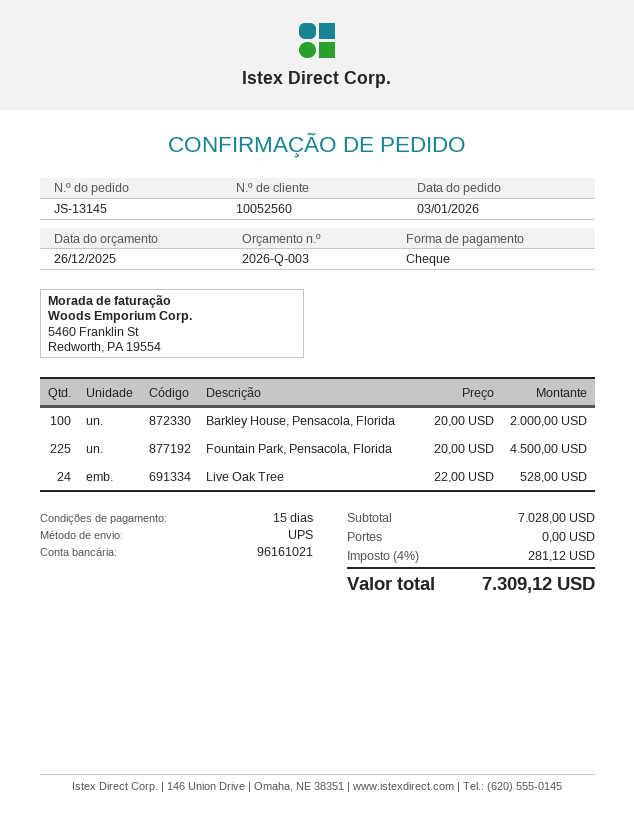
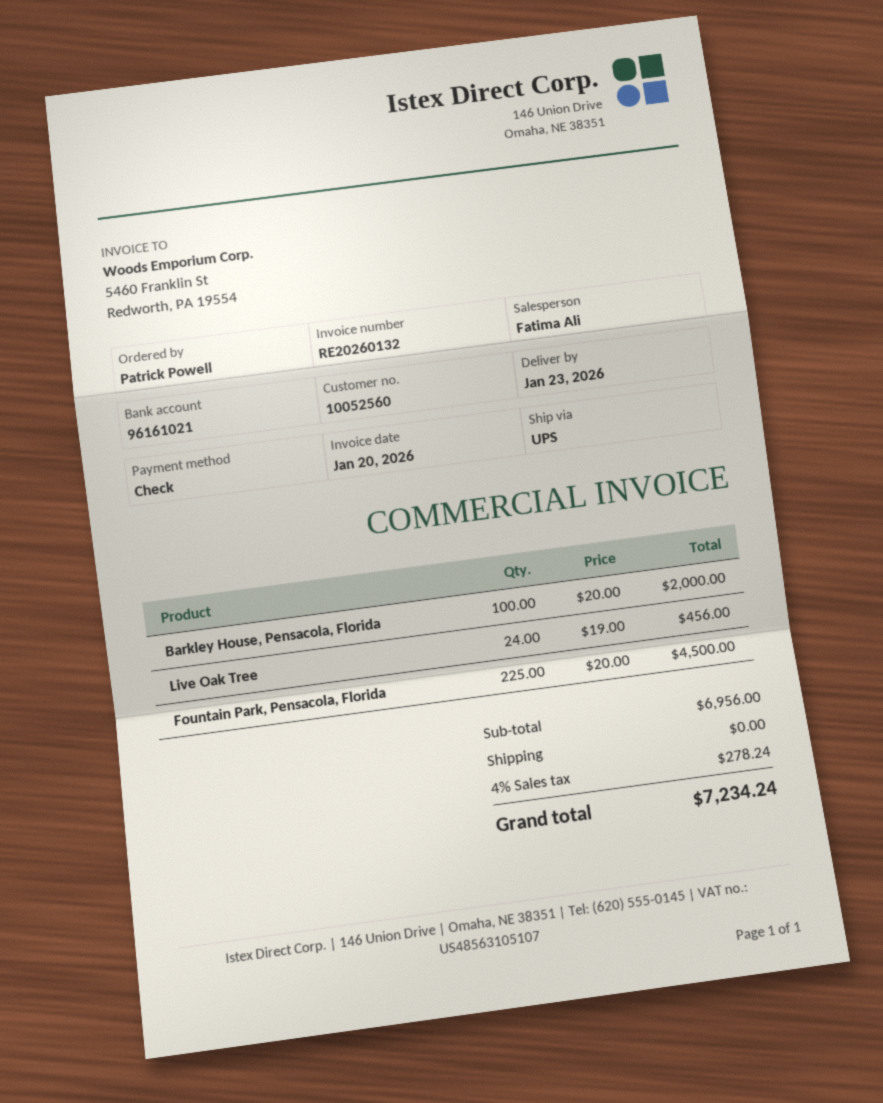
Live Oak Tree: 24 x 22.00 = 528.00 -> 24 x 19.00 = 456.00
subtotal: 7028.00 -> 6956.00
tax: 4% = 281.12 -> 4% = 278.24
total: 7309.12 -> 7234.24

